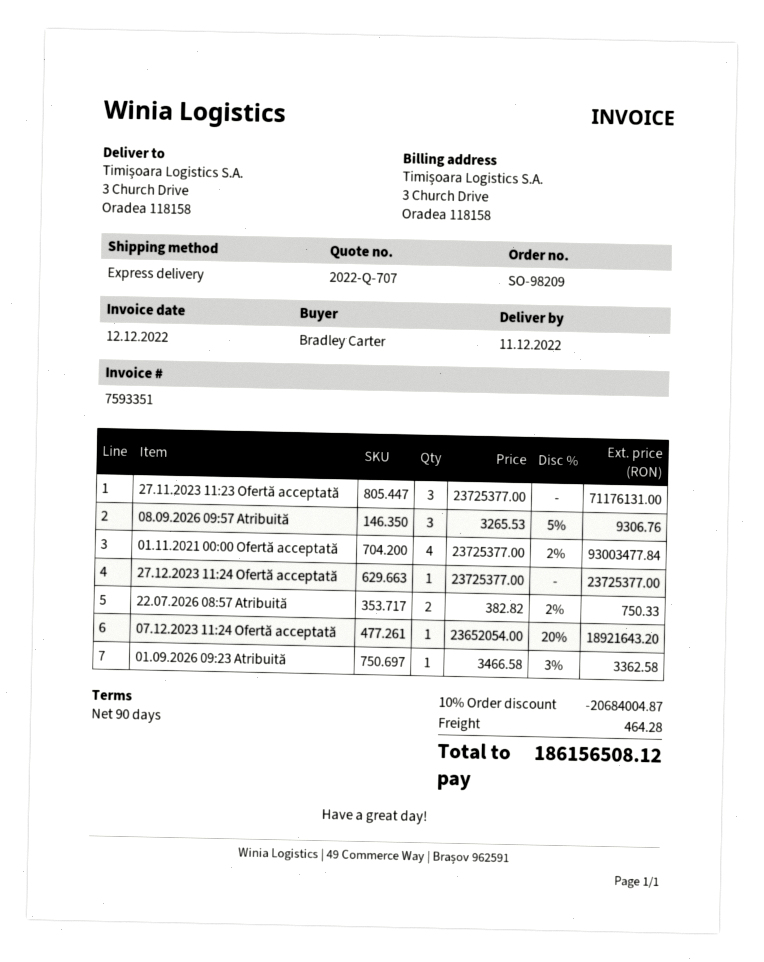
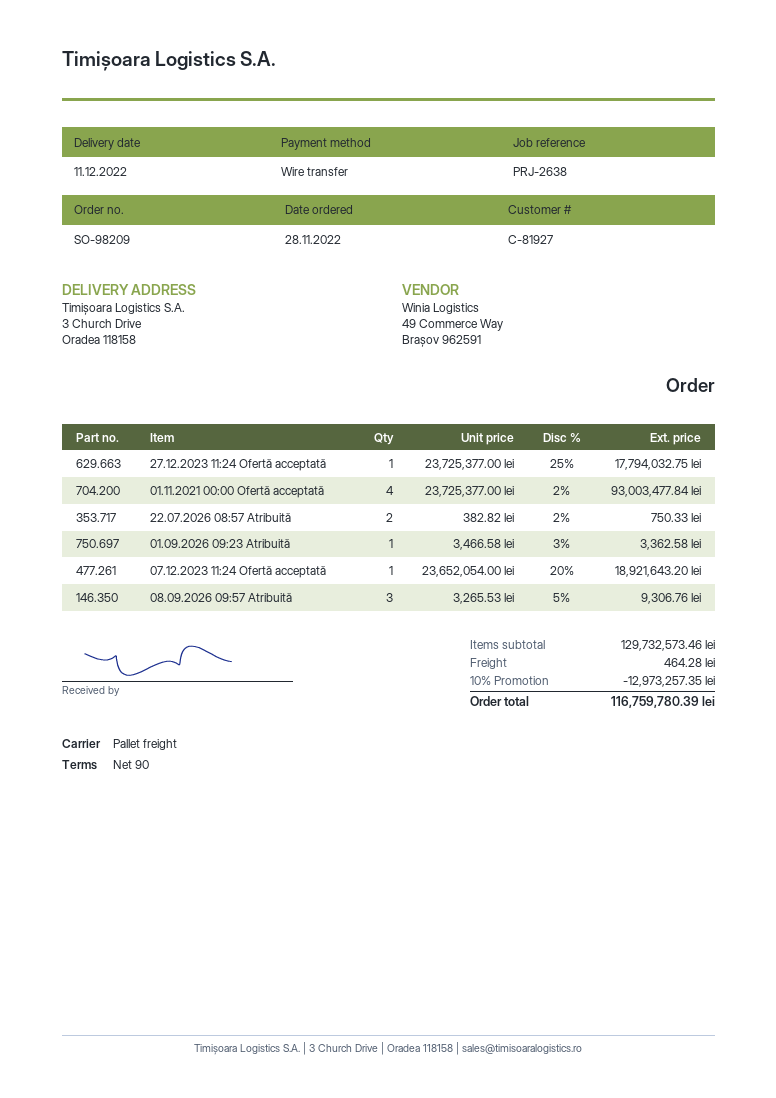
shipping method: express -> pallet freight
27.11.2023 11:23 Ofertă acceptată: 3 x 23725377.00 = 71176131.00 -> none
27.12.2023 11:24 Ofertă acceptată: 1 x 23725377.00 = 23725377.00 -> 1 x 23725377.00 - 25% = 17794032.75
discount: 10% = 20684004.87 -> 10% = 12973257.35
total: 186156508.12 -> 116759780.39

